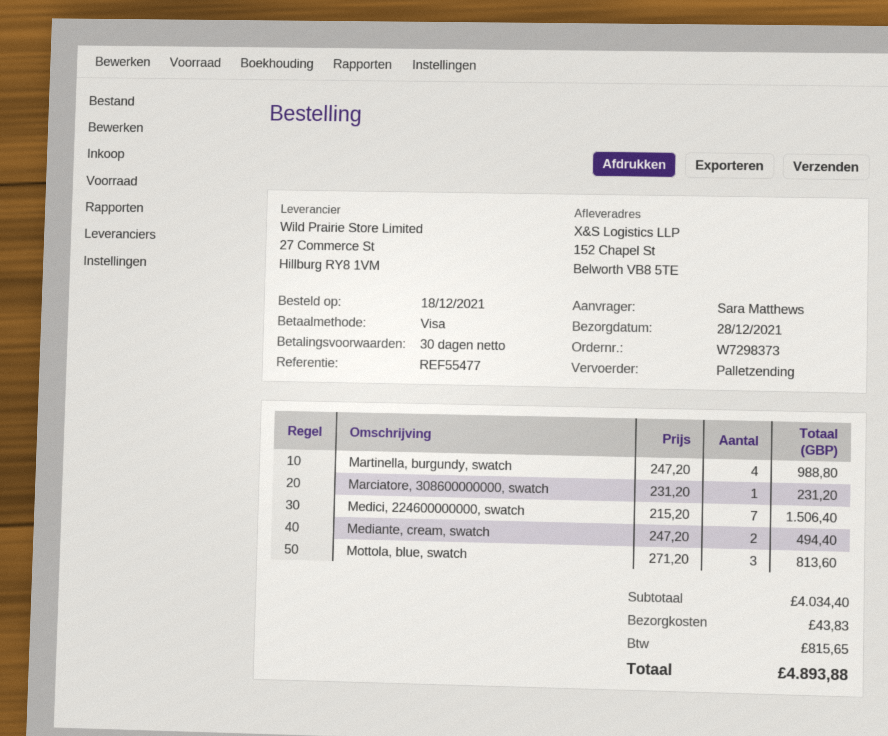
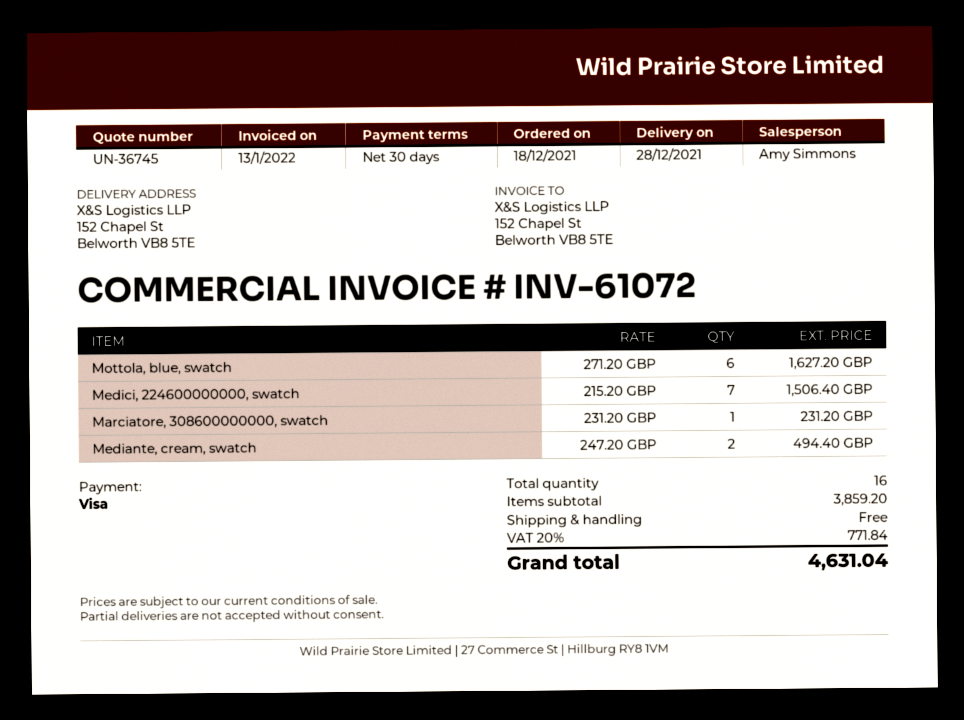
Martinella, burgundy, swatch: 4 x 247.20 = 988.80 -> none
Mottola, blue, swatch: 3 x 271.20 = 813.60 -> 6 x 271.20 = 1627.20
subtotal: 4034.40 -> 3859.20
shipping: 43.83 -> 0.00
tax: 815.65 -> 771.84
total: 4893.88 -> 4631.04

